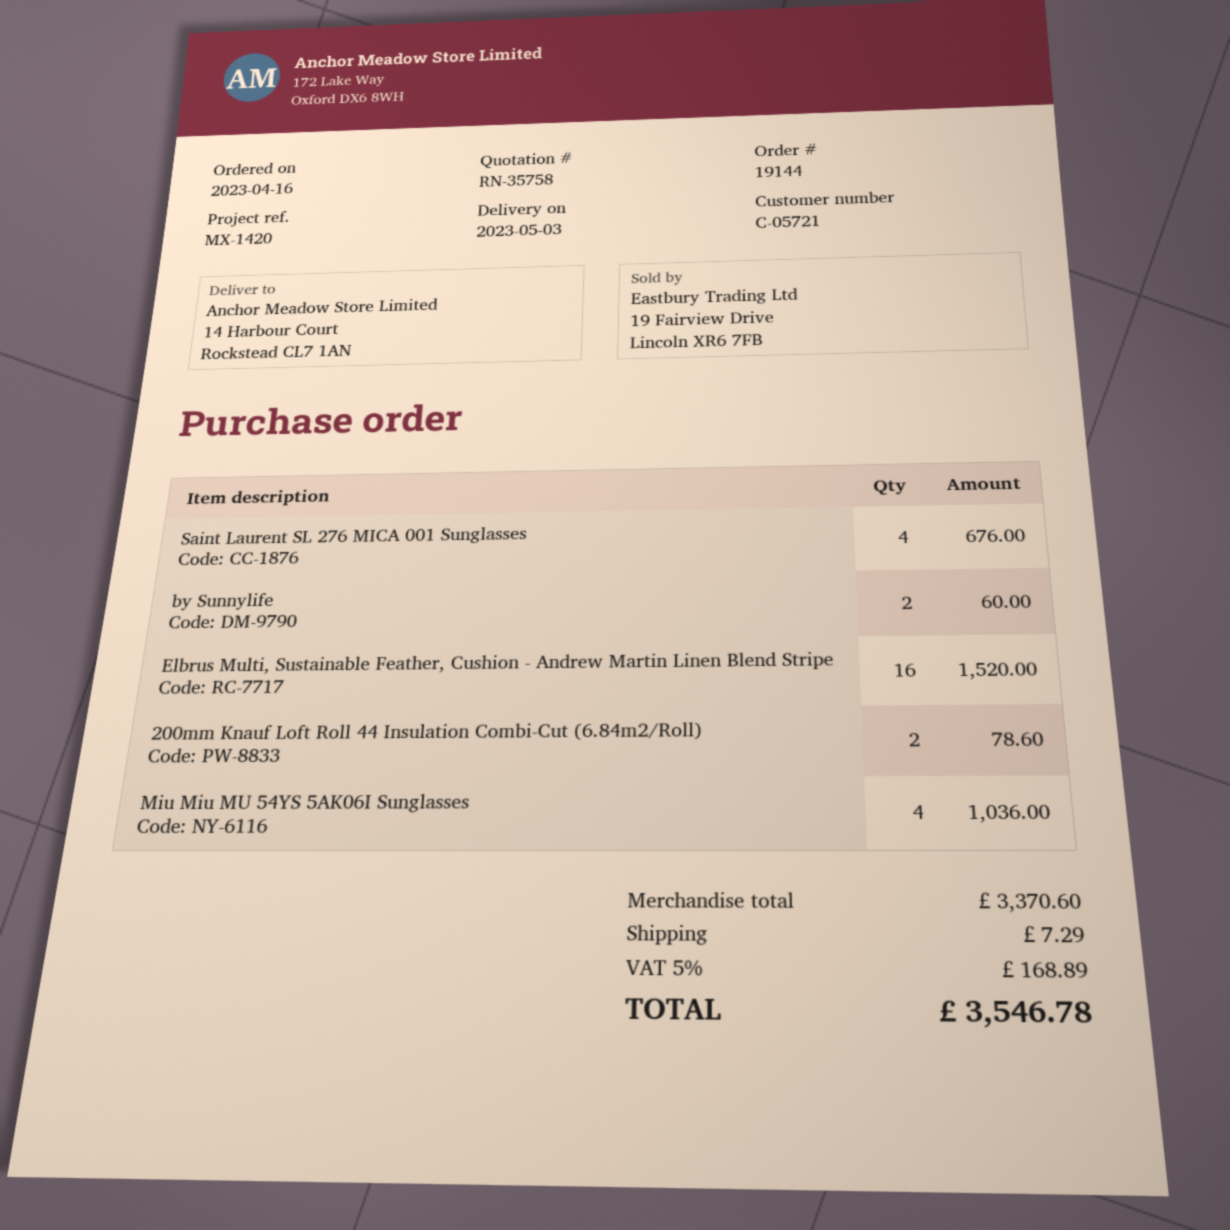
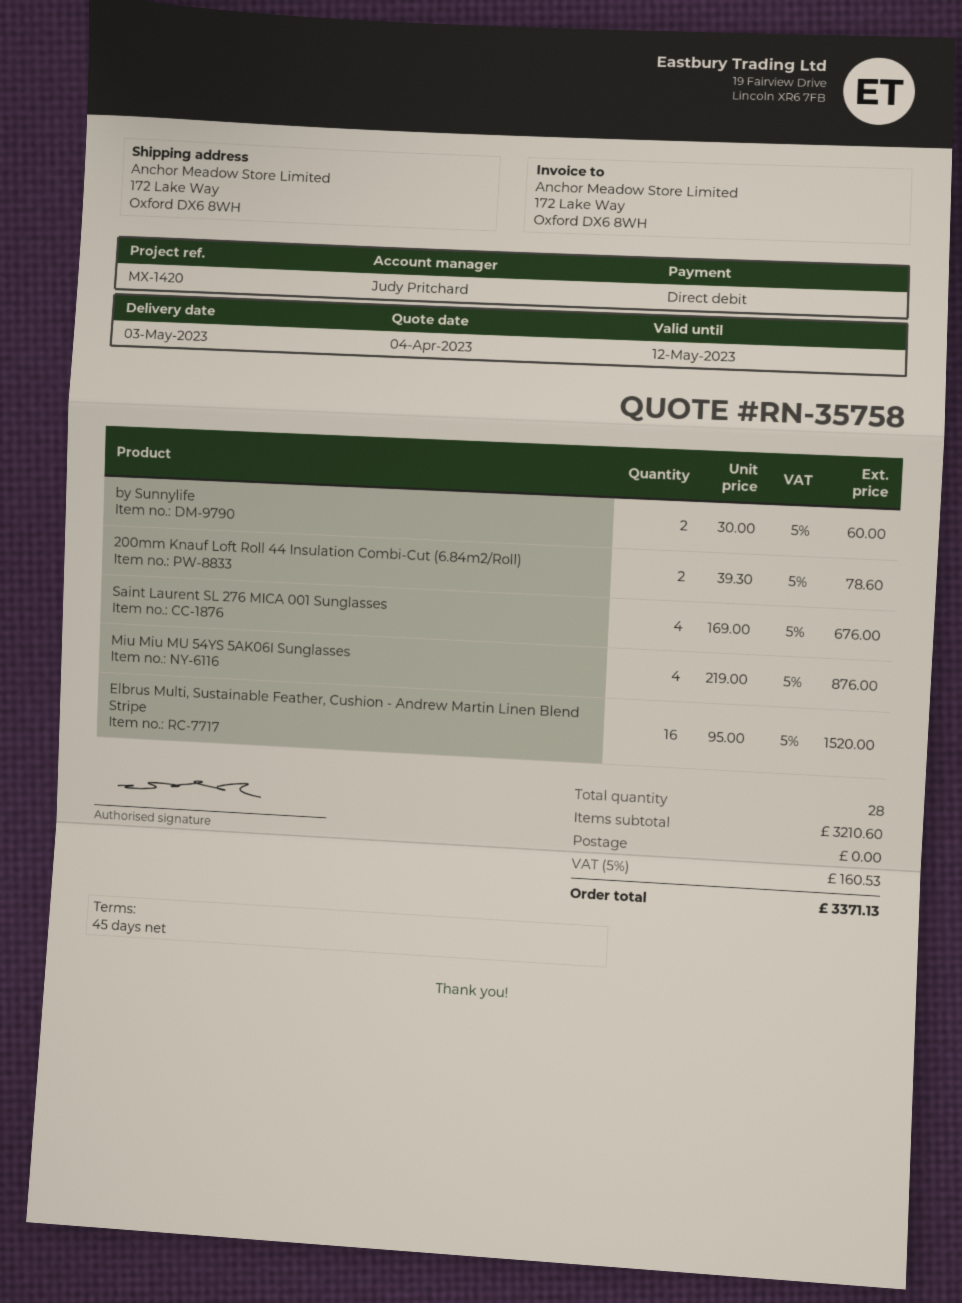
ship to: 14 Harbour Court, Rockstead CL7 1AN -> 172 Lake Way, Oxford DX6 8WH
Miu Miu MU 54YS 5AK06I Sunglasses: 4 for 1036.00 -> 4 for 876.00
subtotal: 3370.60 -> 3210.60
shipping: 7.29 -> 0.00
tax: 5% = 168.89 -> 5% = 160.53
total: 3546.78 -> 3371.13

